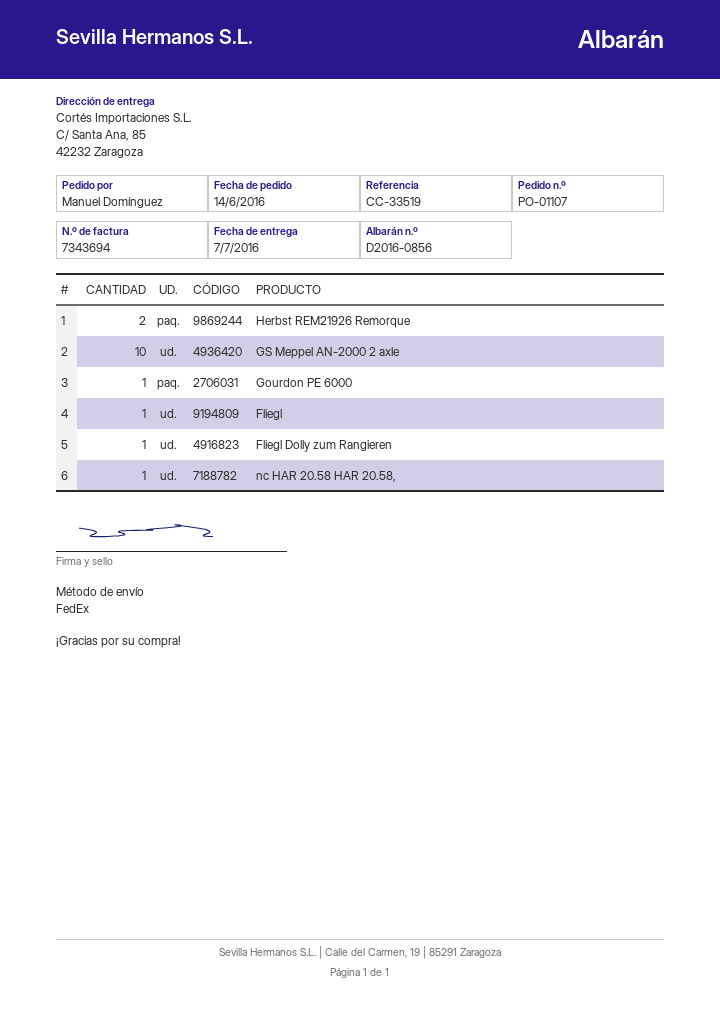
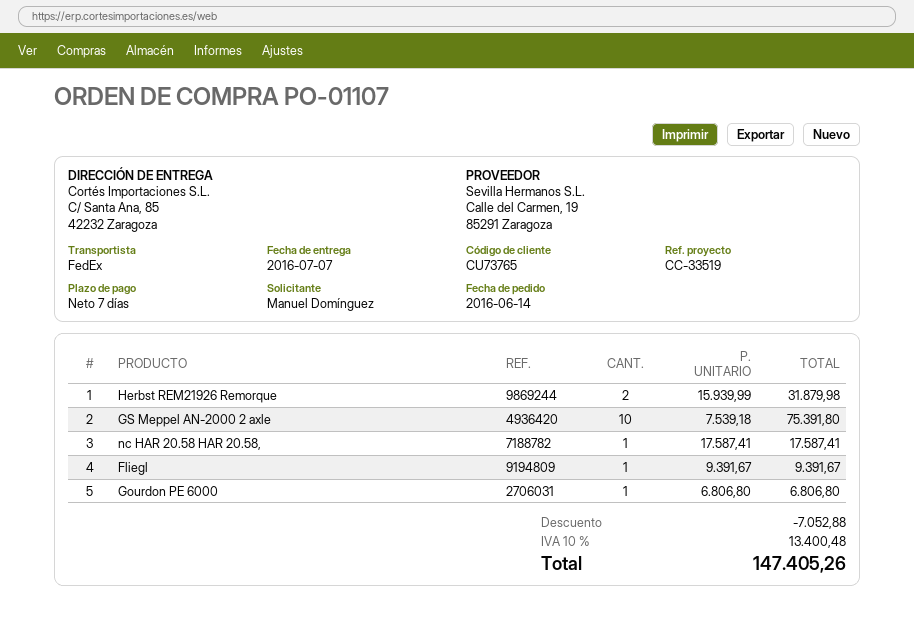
Fliegl Dolly zum Rangieren: 1 -> none

